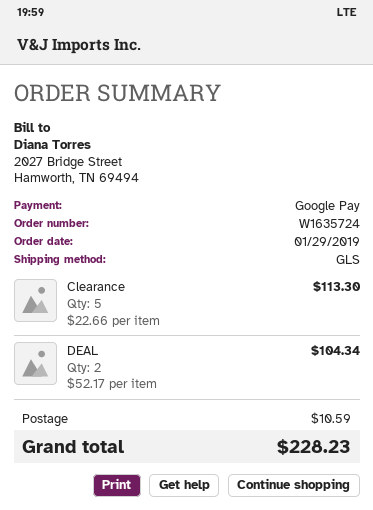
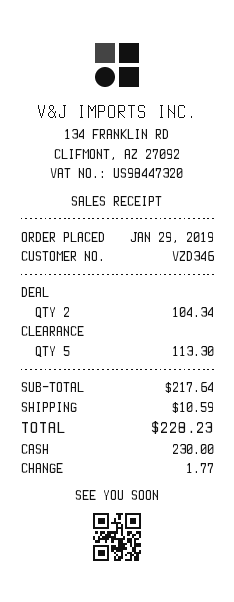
payment method: Google Pay -> cash

